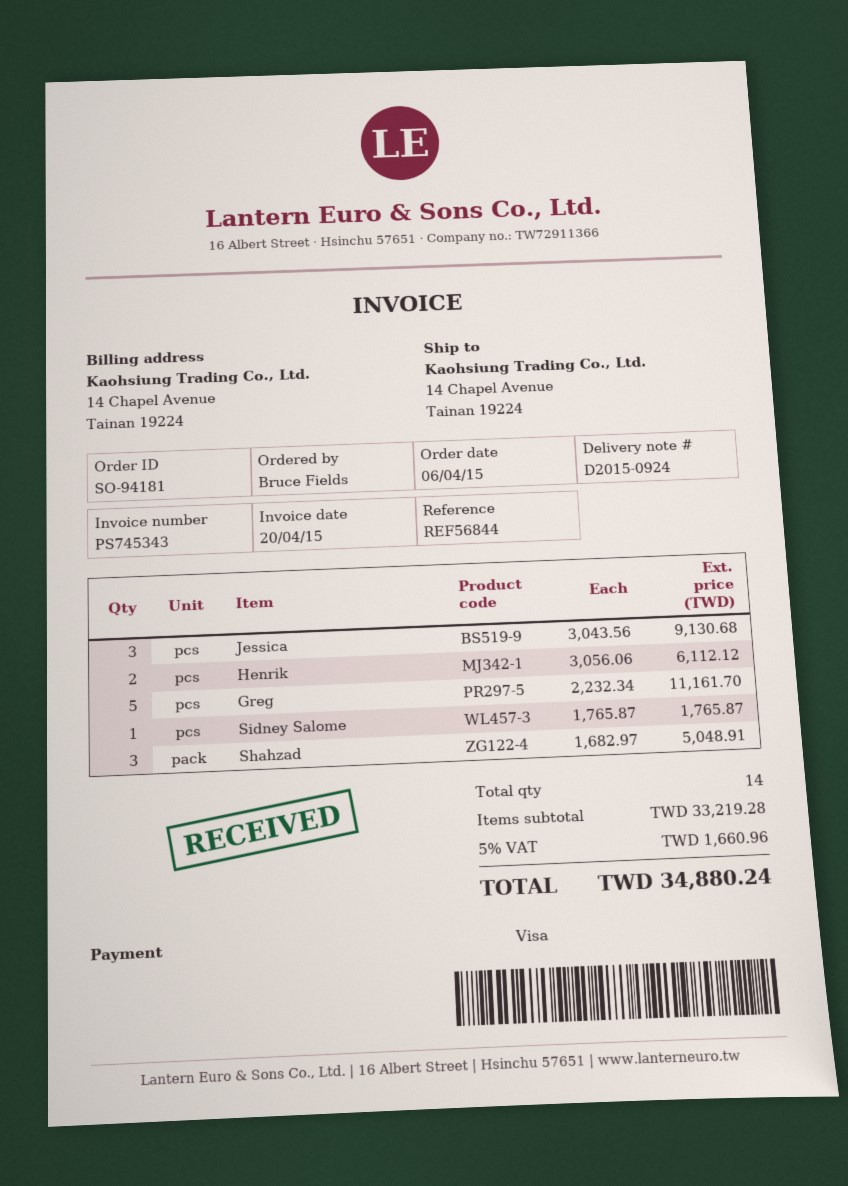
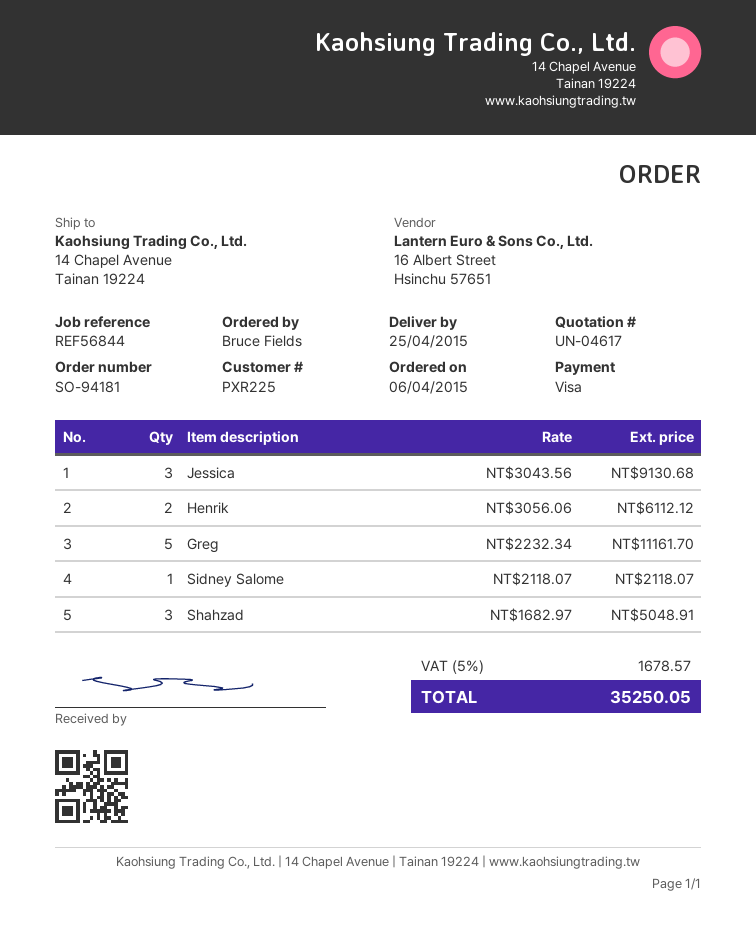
Sidney Salome: 1 x 1765.87 = 1765.87 -> 1 x 2118.07 = 2118.07
tax: 5% = 1660.96 -> 5% = 1678.57
total: 34880.24 -> 35250.05

